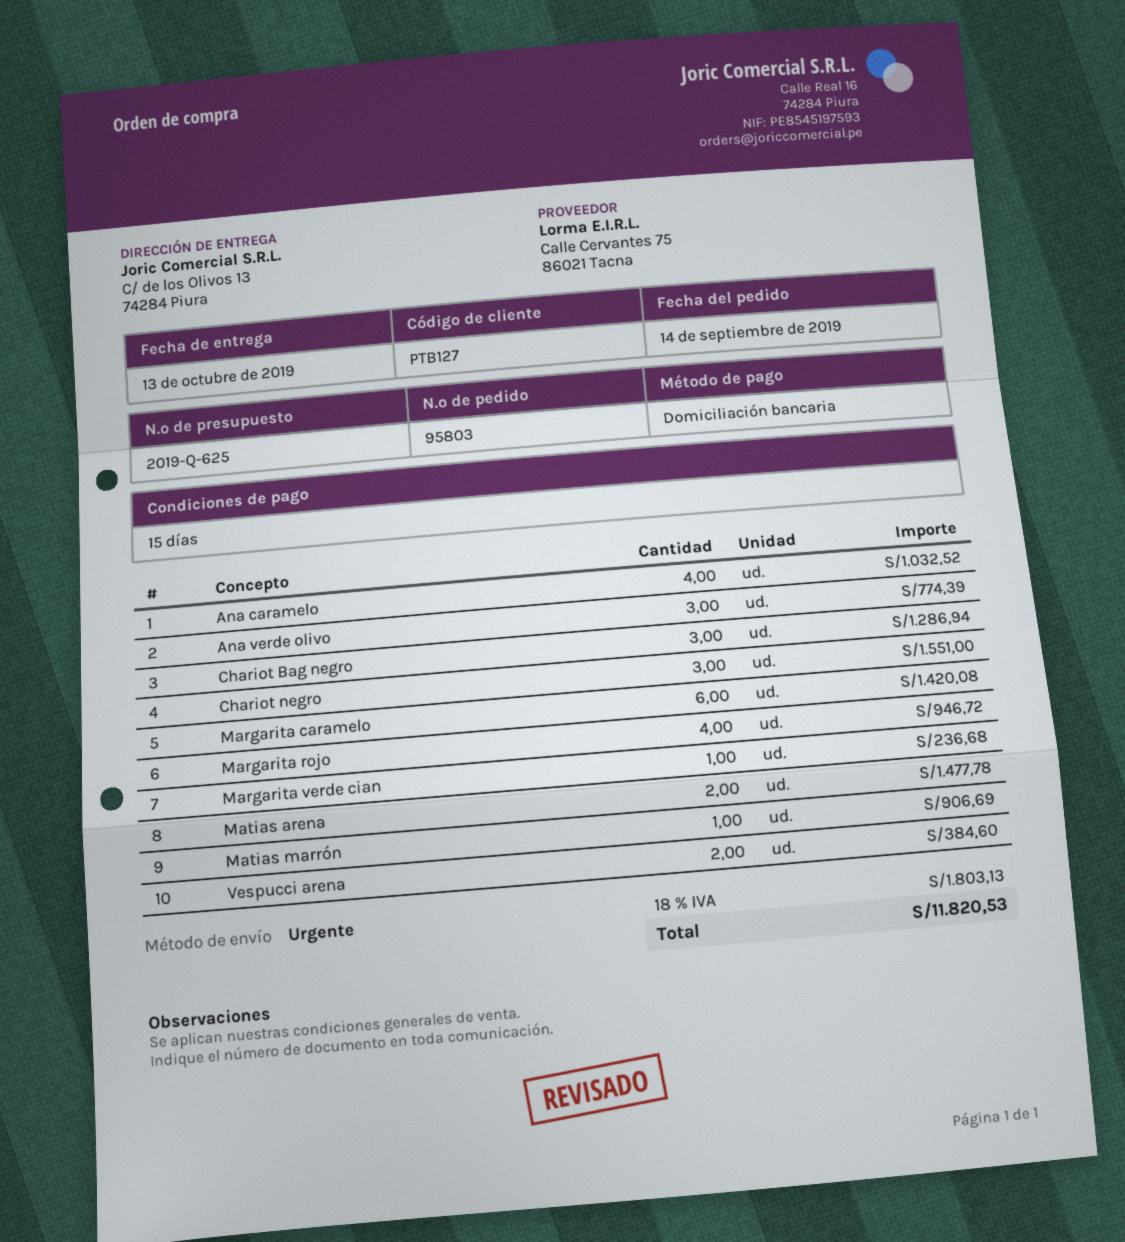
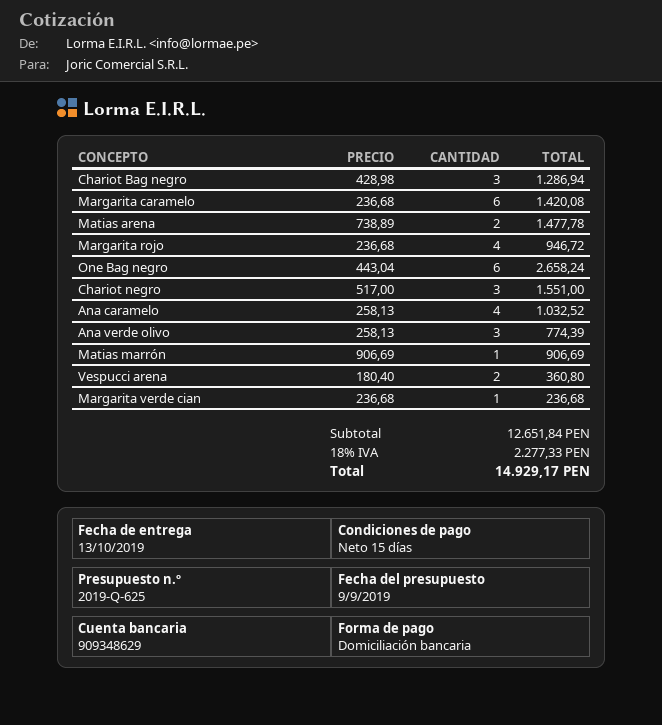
Vespucci arena: 2 for 384.60 -> 2 for 360.80
One Bag negro: none -> 6 for 2658.24
tax: 18% = 1803.13 -> 18% = 2277.33
total: 11820.53 -> 14929.17

